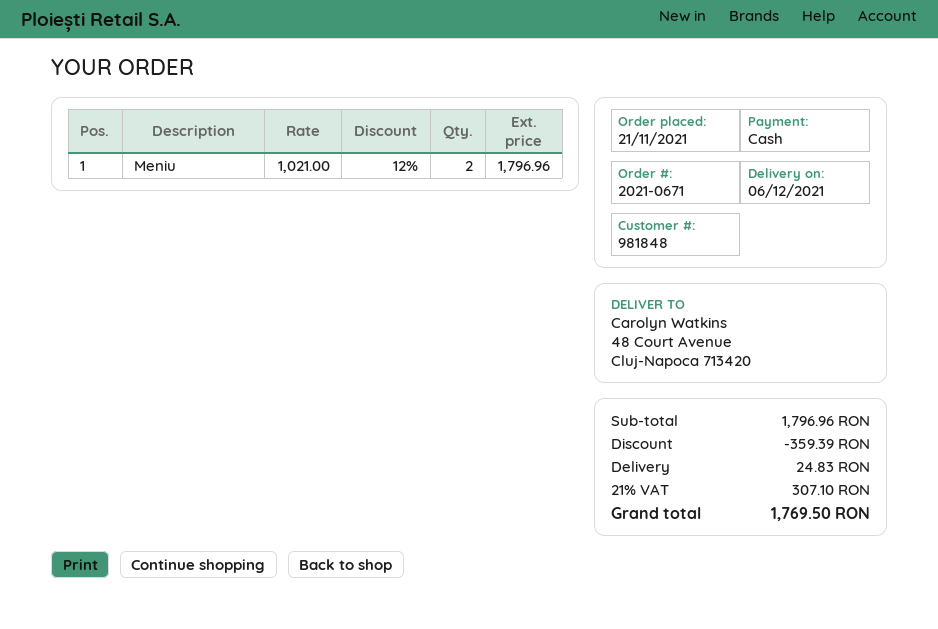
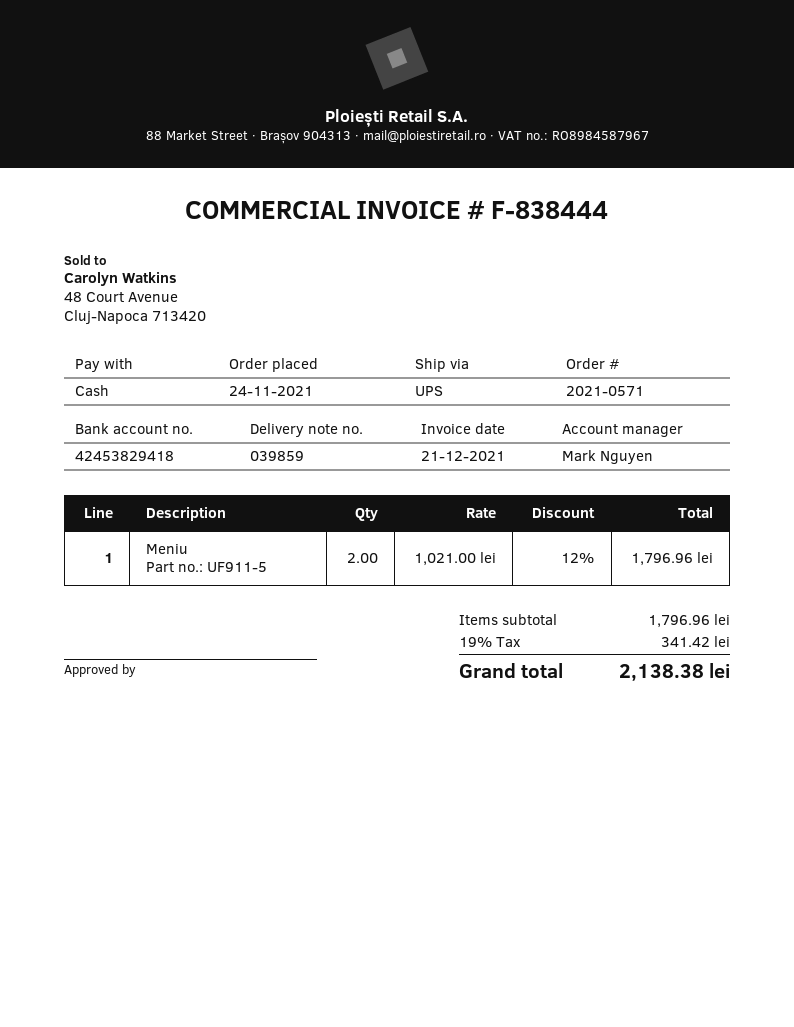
order number: 2021-0671 -> 2021-0571
order date: 2021-11-21 -> 2021-11-24
discount: 359.39 -> none
shipping: 24.83 -> none
tax: 21% = 307.10 -> 19% = 341.42
total: 1769.50 -> 2138.38

